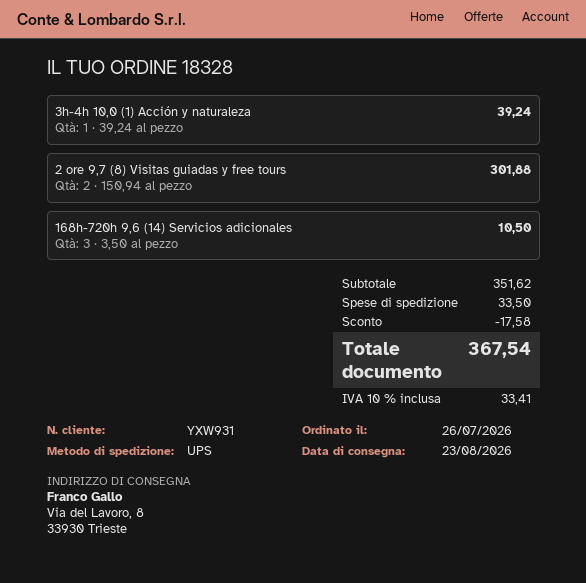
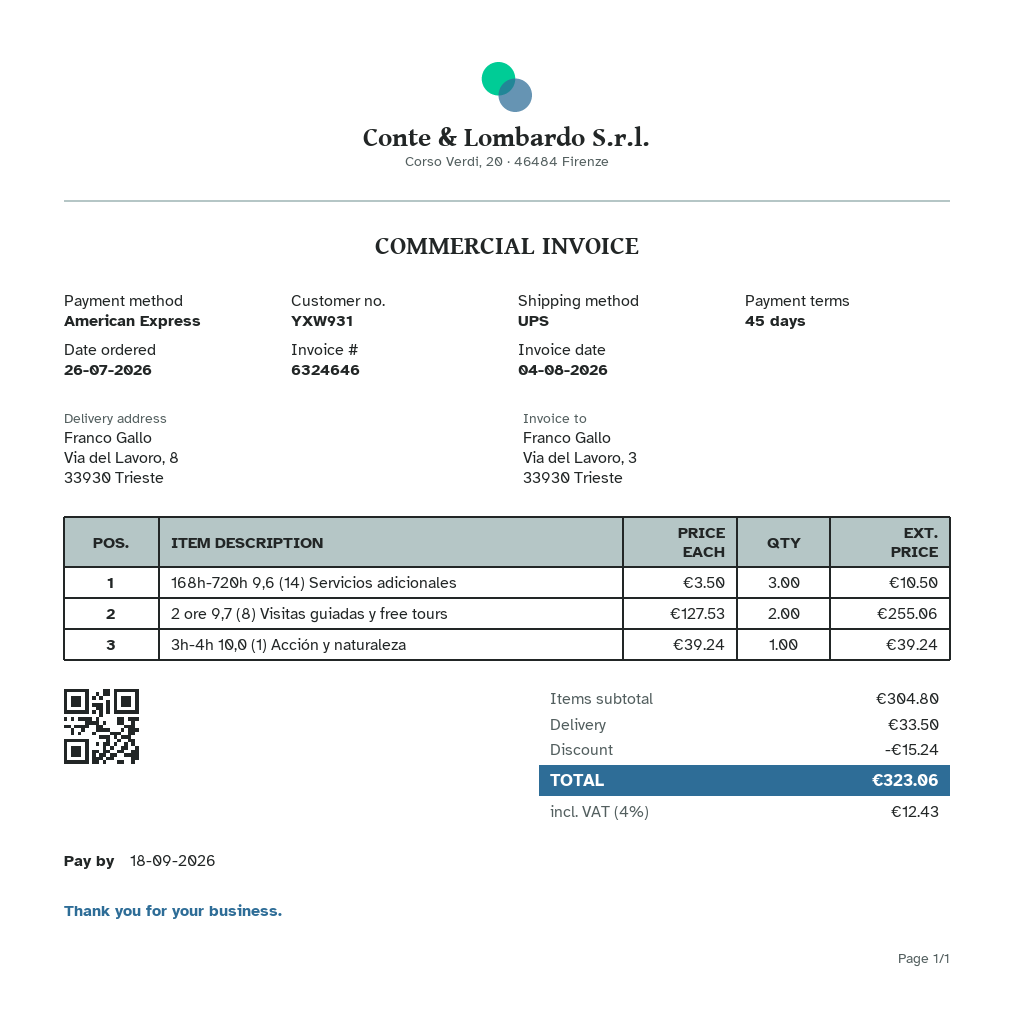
2 ore 9,7 (8) Visitas guiadas y free tours: 2 x 150.94 = 301.88 -> 2 x 127.53 = 255.06
subtotal: 351.62 -> 304.80
discount: 17.58 -> 15.24
tax: 10% = 33.41 -> 4% = 12.43
total: 367.54 -> 323.06

